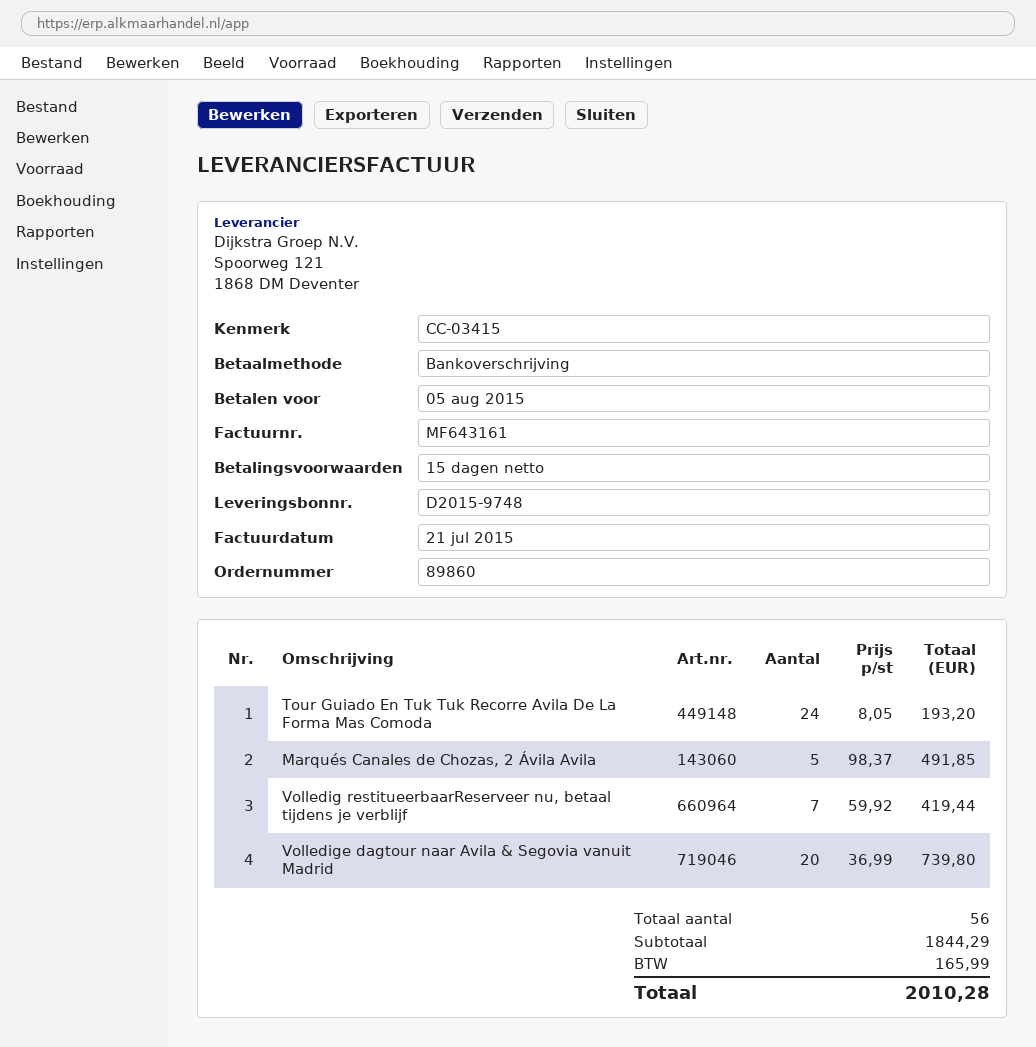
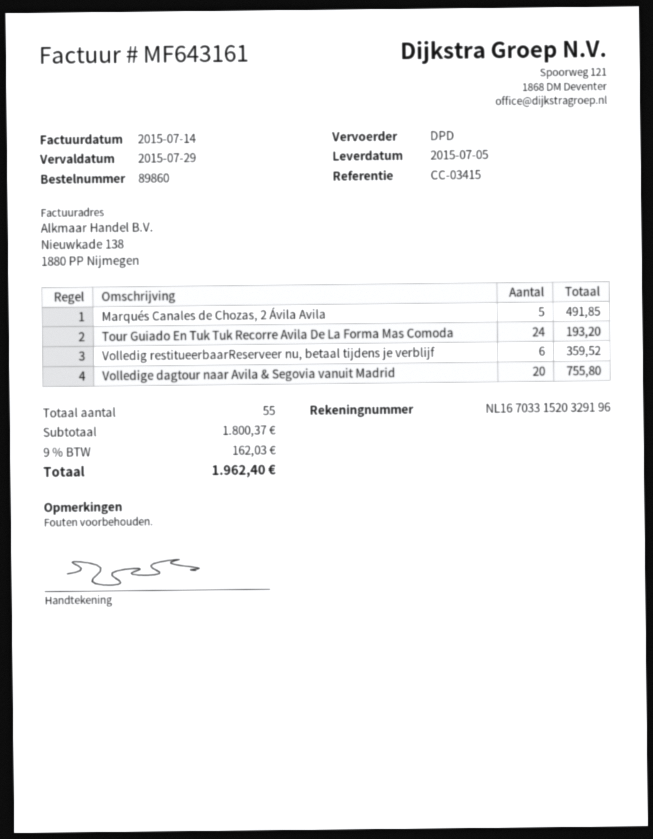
invoice date: 2015-07-21 -> 2015-07-14
due date: 2015-08-05 -> 2015-07-29
Volledig restitueerbaarReserveer nu, betaal tijdens je verblijf: 7 for 419.44 -> 6 for 359.52
Volledige dagtour naar Avila & Segovia vanuit Madrid: 20 for 739.80 -> 20 for 755.80
total quantity: 56 -> 55
subtotal: 1844.29 -> 1800.37
tax: 165.99 -> 162.03
total: 2010.28 -> 1962.40

